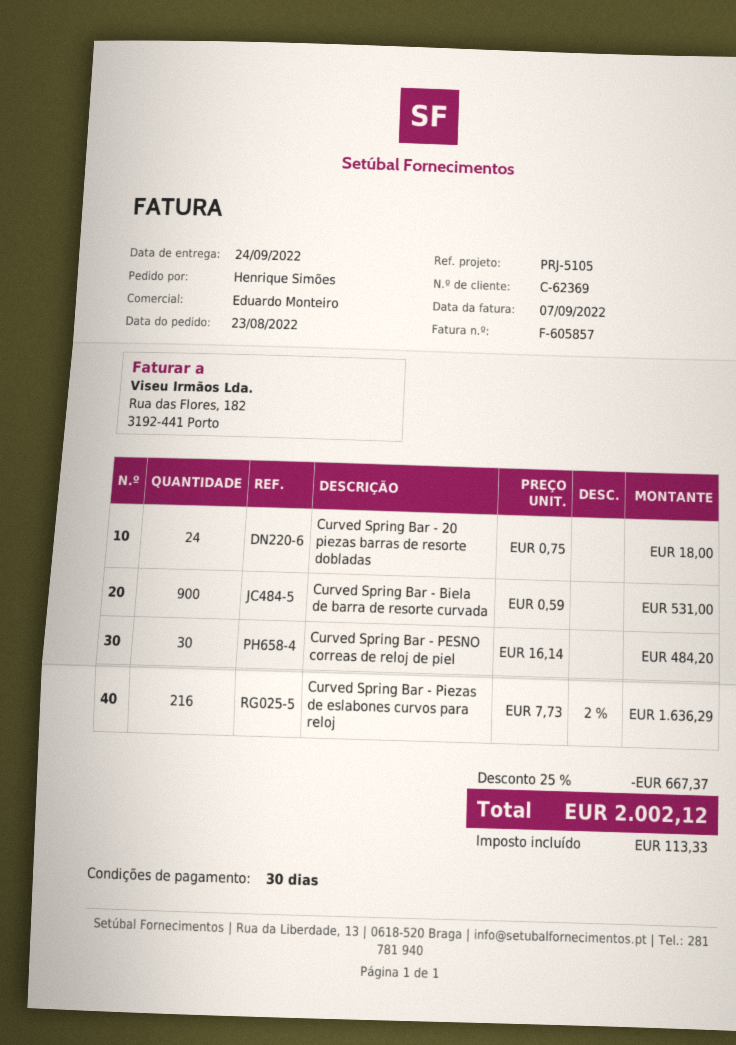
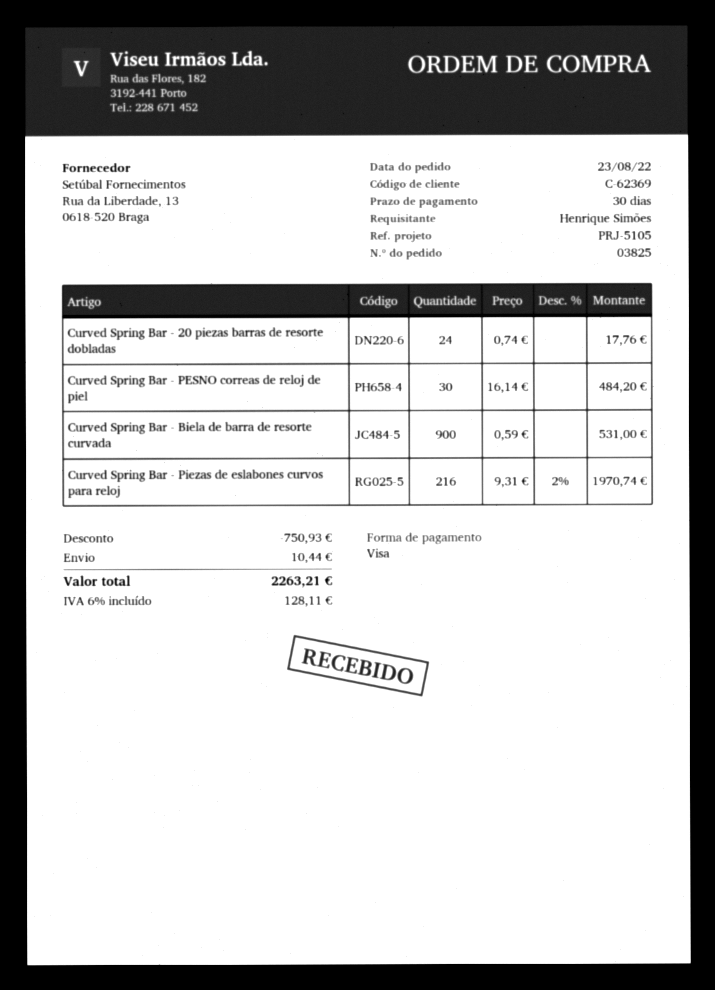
Curved Spring Bar - 20 piezas barras de resorte dobladas: 24 x 0.75 = 18.00 -> 24 x 0.74 = 17.76
Curved Spring Bar - Piezas de eslabones curvos para reloj: 216 x 7.73 - 2% = 1636.29 -> 216 x 9.31 - 2% = 1970.74
discount: 667.37 -> 750.93
shipping: none -> 10.44
tax: 113.33 -> 128.11
total: 2002.12 -> 2263.21

